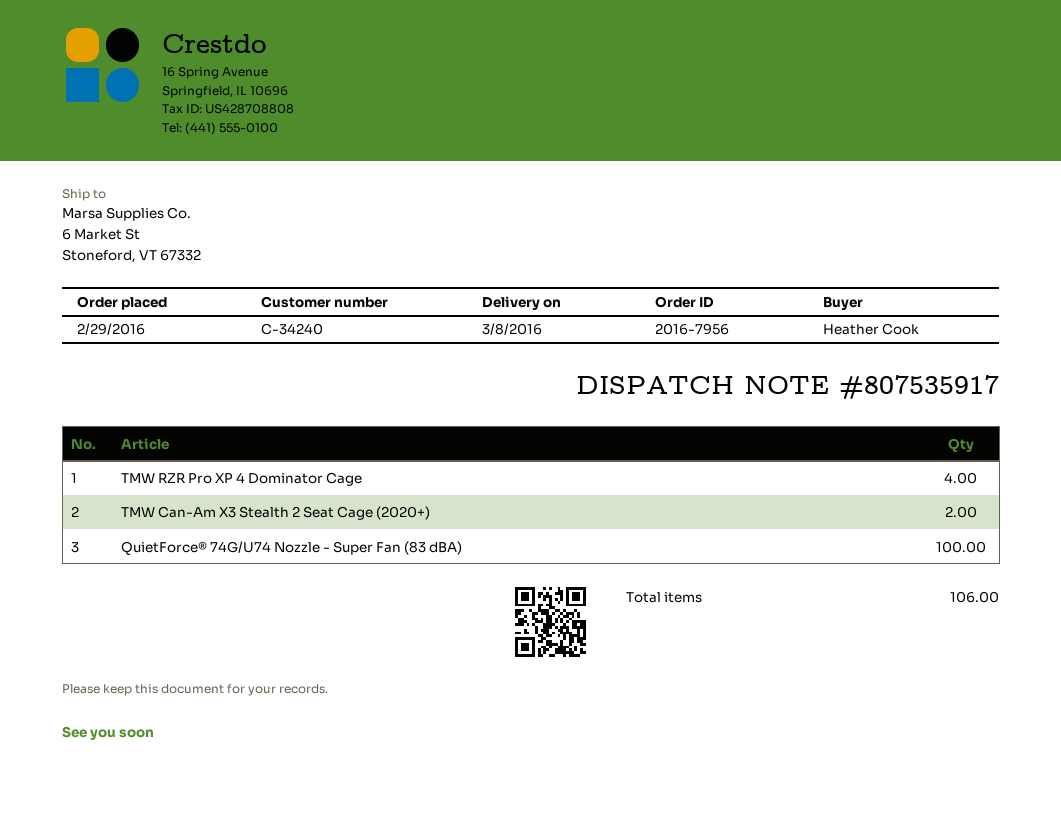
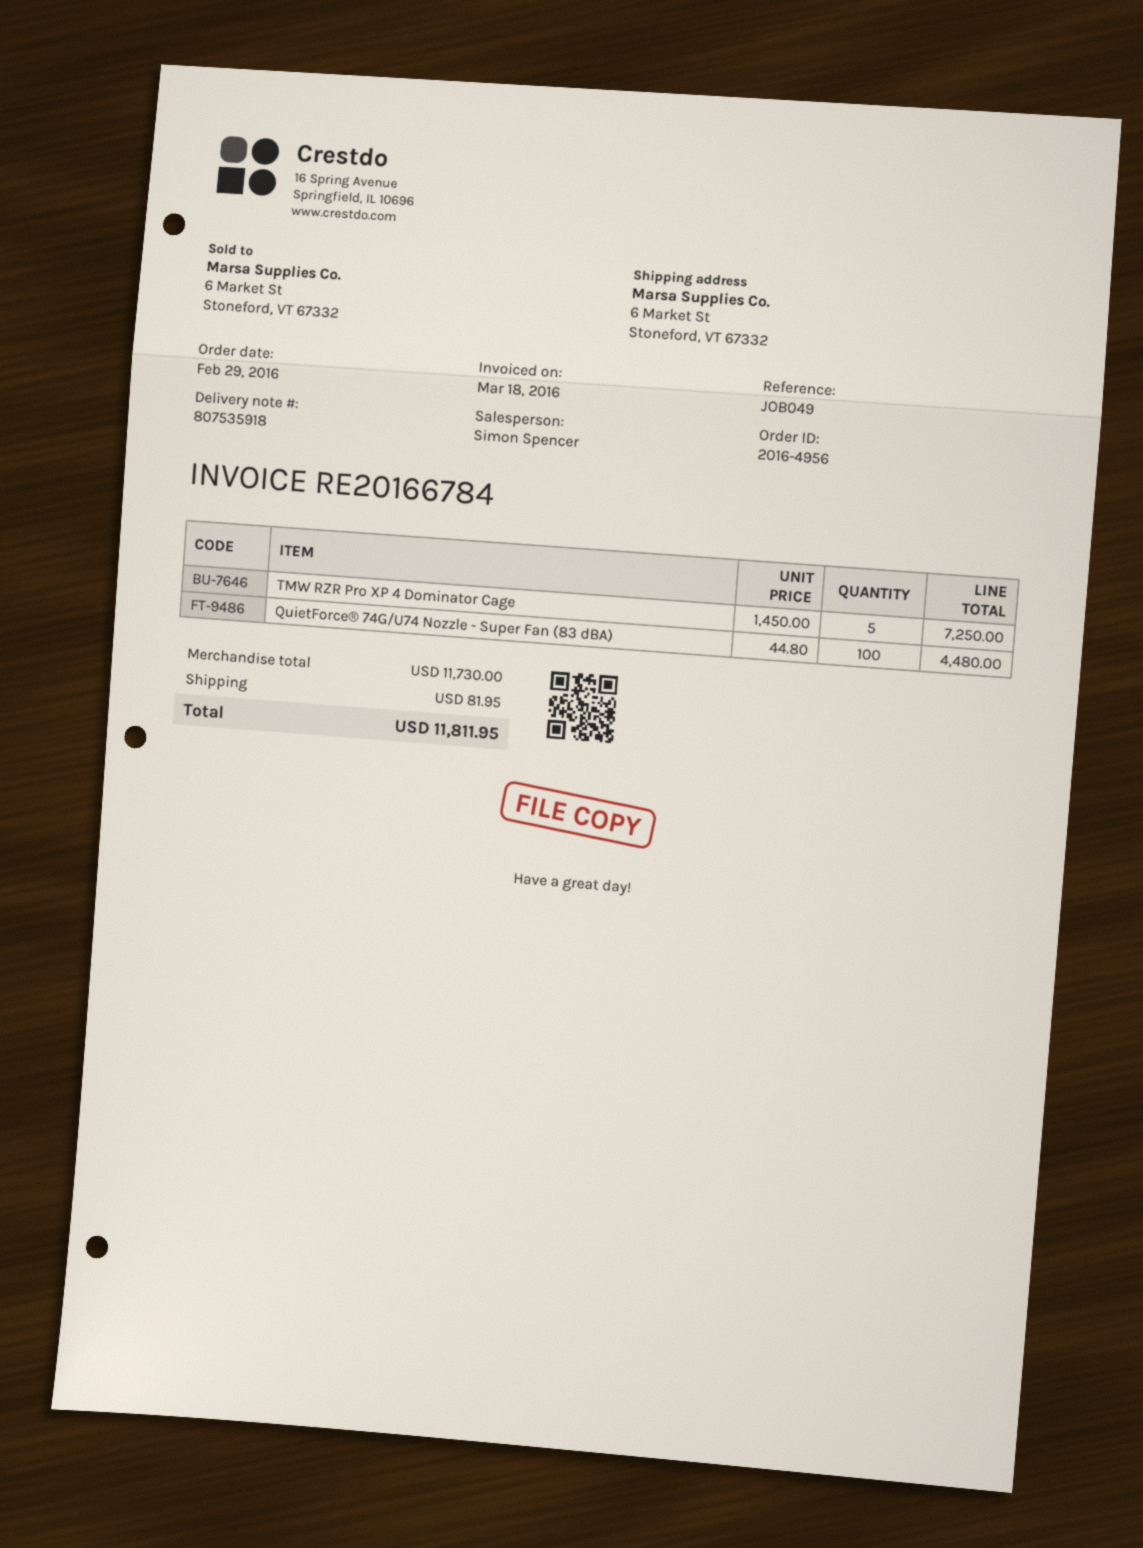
order number: 2016-7956 -> 2016-4956
delivery note number: 807535917 -> 807535918
TMW RZR Pro XP 4 Dominator Cage: 4 -> 5
TMW Can-Am X3 Stealth 2 Seat Cage (2020+): 2 -> none

